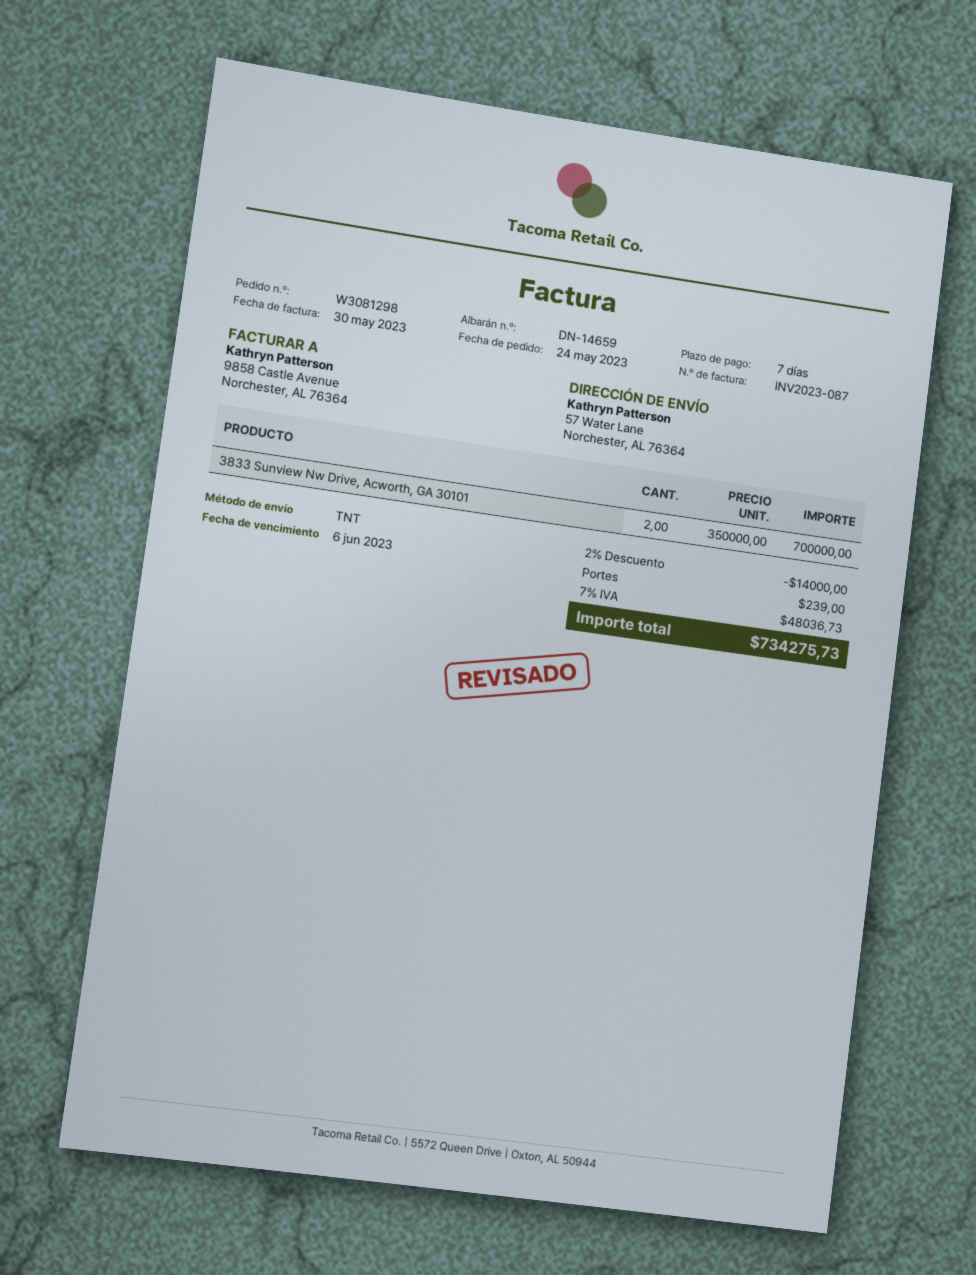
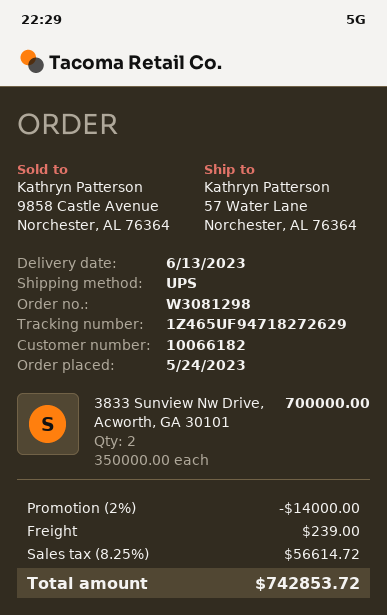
shipping method: TNT -> UPS
tax: 7% = 48036.73 -> 8.25% = 56614.72
total: 734275.73 -> 742853.72

